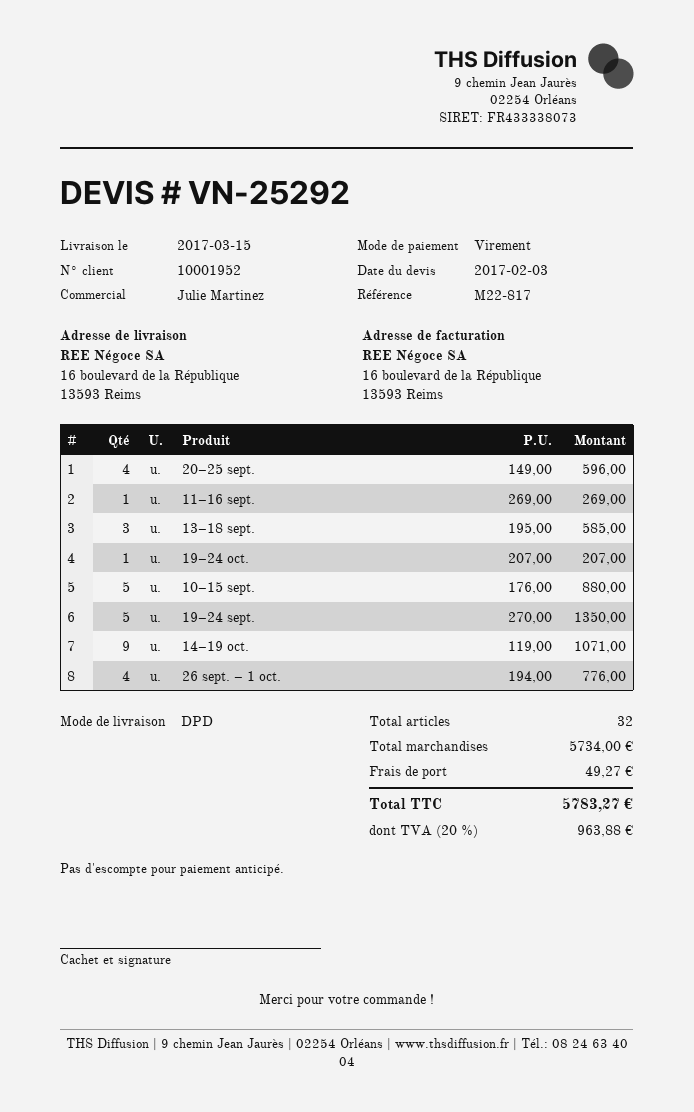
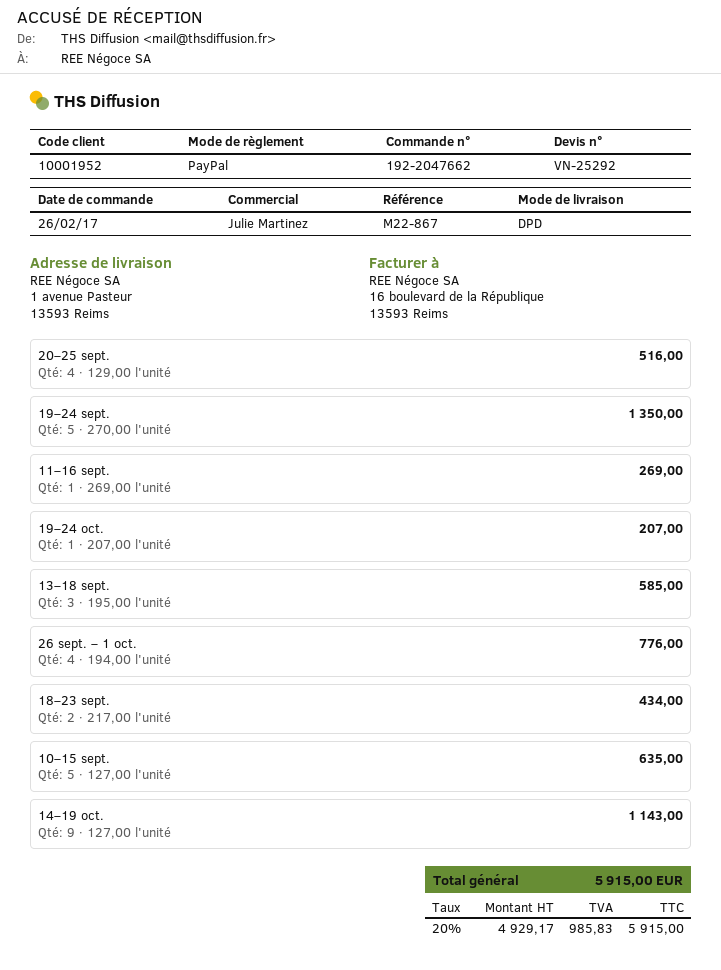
reference: M22-817 -> M22-867
payment method: bank transfer -> PayPal
ship to: 16 boulevard de la République, 13593 Reims -> 1 avenue Pasteur, 13593 Reims
20–25 sept.: 4 x 149.00 = 596.00 -> 4 x 129.00 = 516.00
10–15 sept.: 5 x 176.00 = 880.00 -> 5 x 127.00 = 635.00
14–19 oct.: 9 x 119.00 = 1071.00 -> 9 x 127.00 = 1143.00
18–23 sept.: none -> 2 x 217.00 = 434.00
shipping: 49.27 -> none
tax: 20% = 963.88 -> 20% = 985.83
total: 5783.27 -> 5915.00

